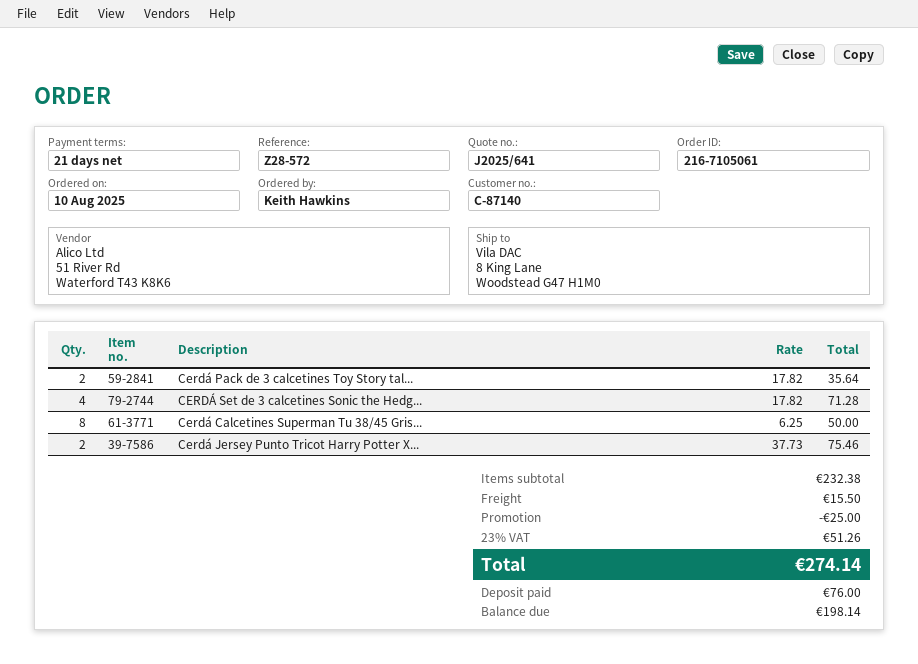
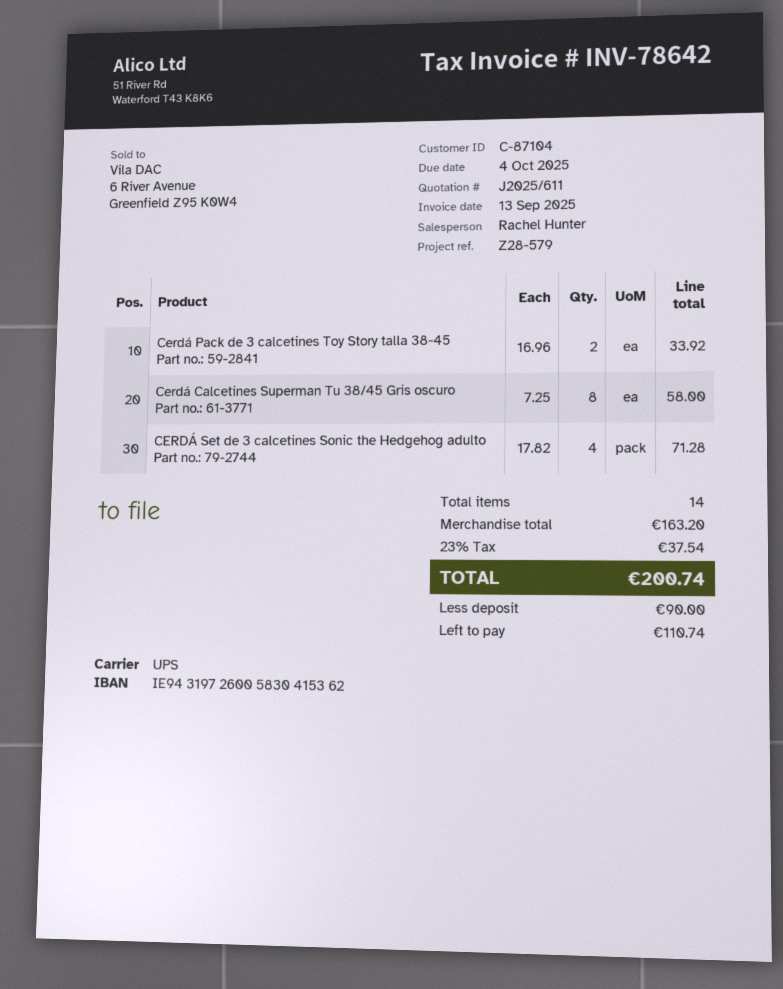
quote number: J2025/641 -> J2025/611
customer number: C-87140 -> C-87104
reference: Z28-572 -> Z28-579
Cerdá Pack de 3 calcetines Toy Story tal...: 2 x 17.82 = 35.64 -> 2 x 16.96 = 33.92
Cerdá Calcetines Superman Tu 38/45 Gris...: 8 x 6.25 = 50.00 -> 8 x 7.25 = 58.00
Cerdá Jersey Punto Tricot Harry Potter X...: 2 x 37.73 = 75.46 -> none
subtotal: 232.38 -> 163.20
discount: 25.00 -> none
shipping: 15.50 -> none
tax: 23% = 51.26 -> 23% = 37.54
total: 274.14 -> 200.74
deposit: 76.00 -> 90.00
balance: 198.14 -> 110.74

